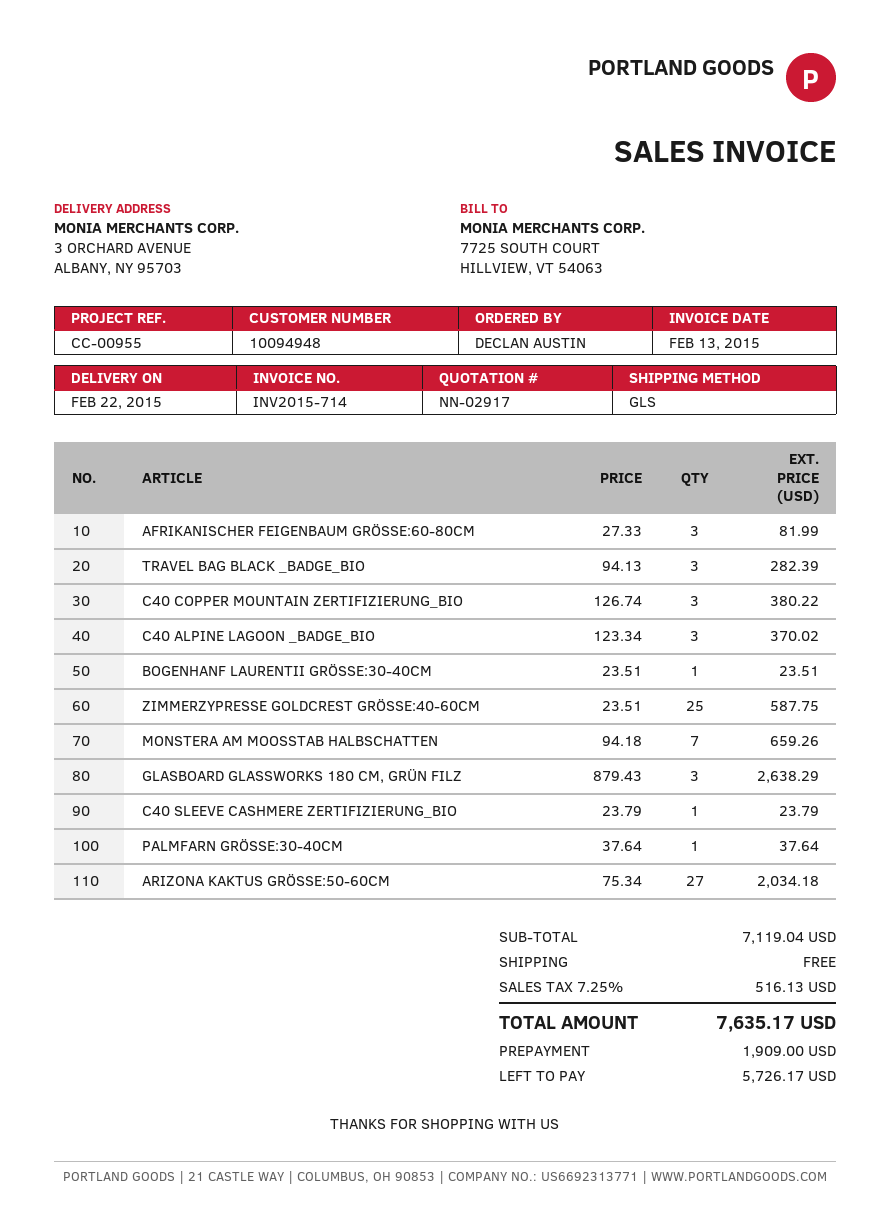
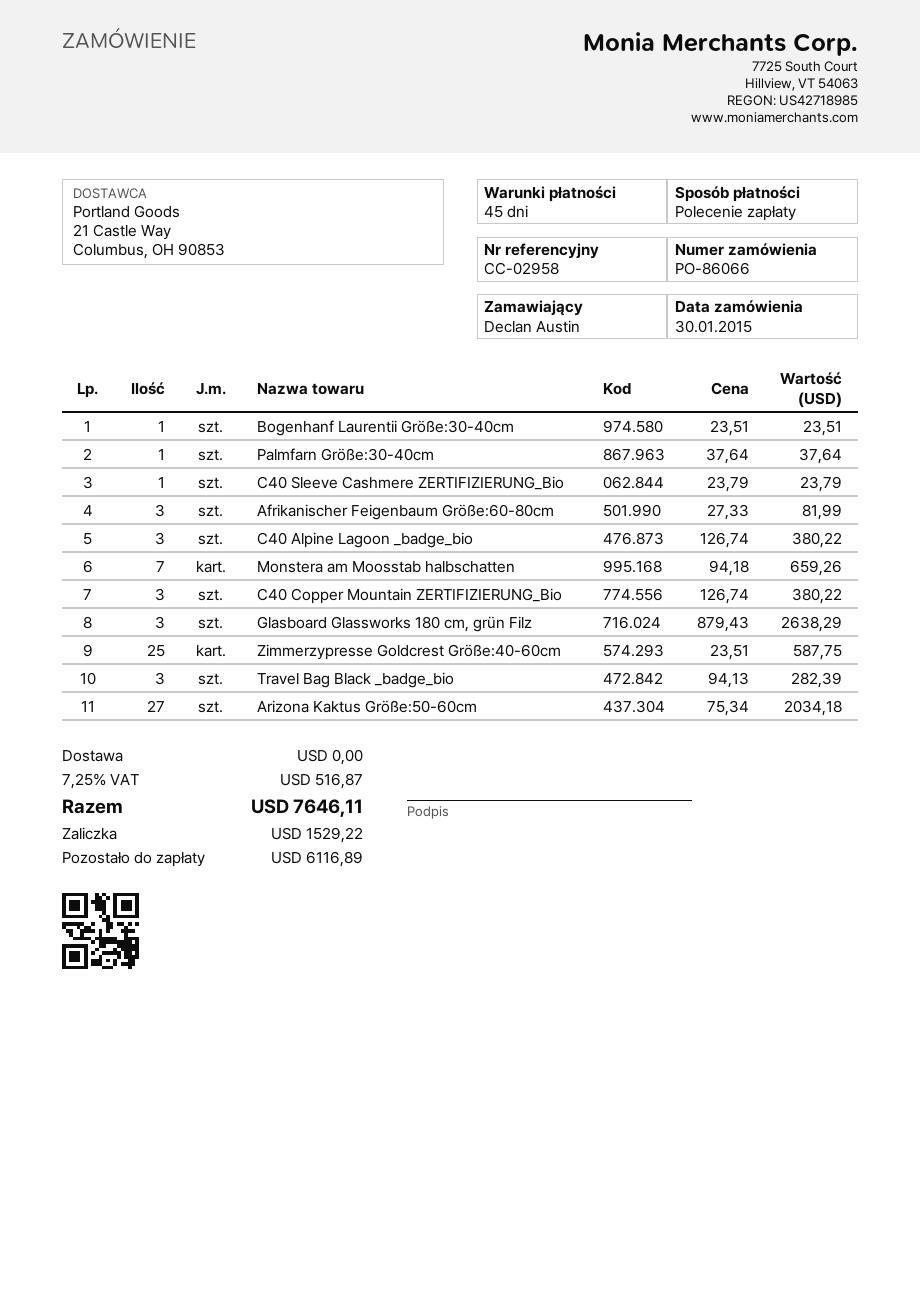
reference: CC-00955 -> CC-02958
C40 ALPINE LAGOON _BADGE_BIO: 3 x 123.34 = 370.02 -> 3 x 126.74 = 380.22
tax: 7.25% = 516.13 -> 7.25% = 516.87
total: 7635.17 -> 7646.11
deposit: 1909.00 -> 1529.22
balance: 5726.17 -> 6116.89

